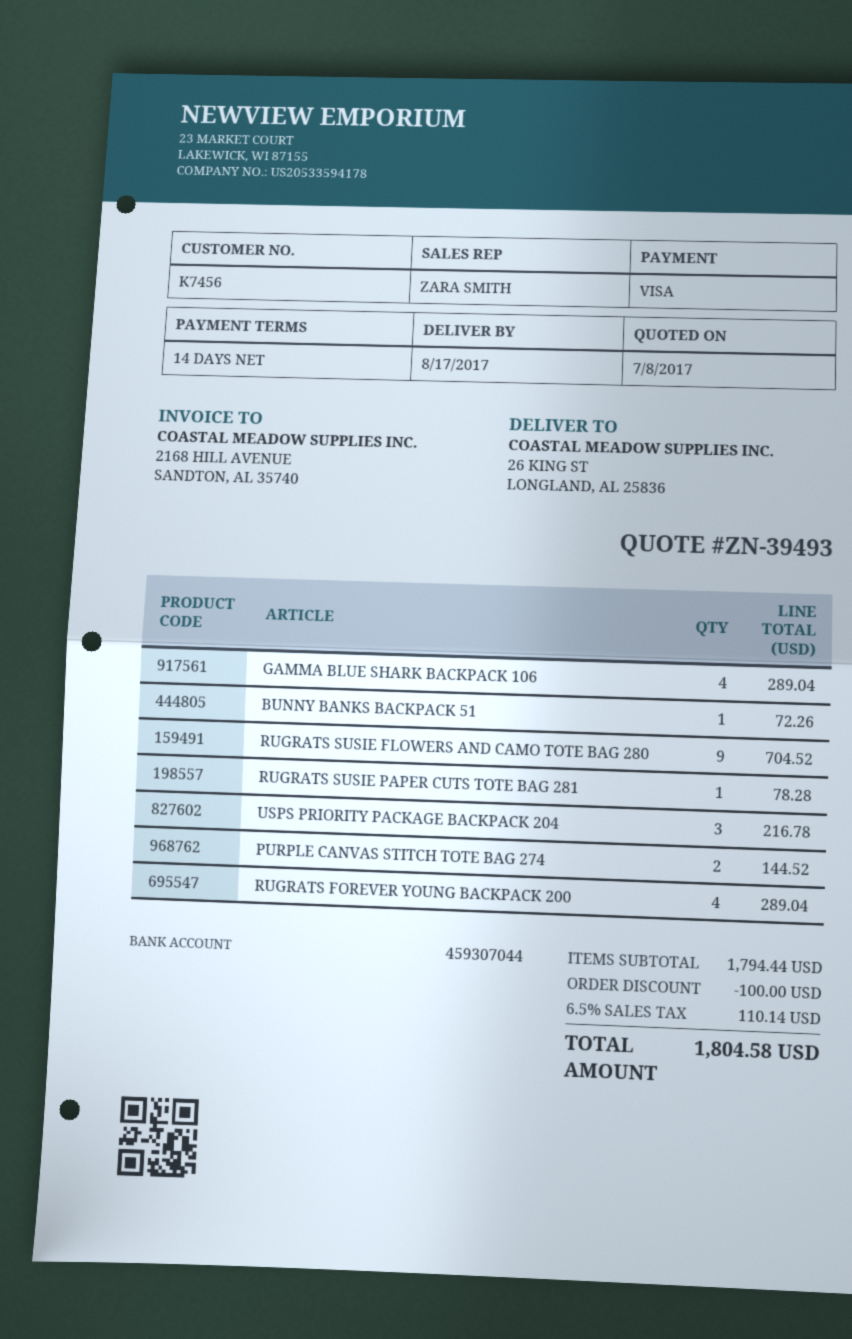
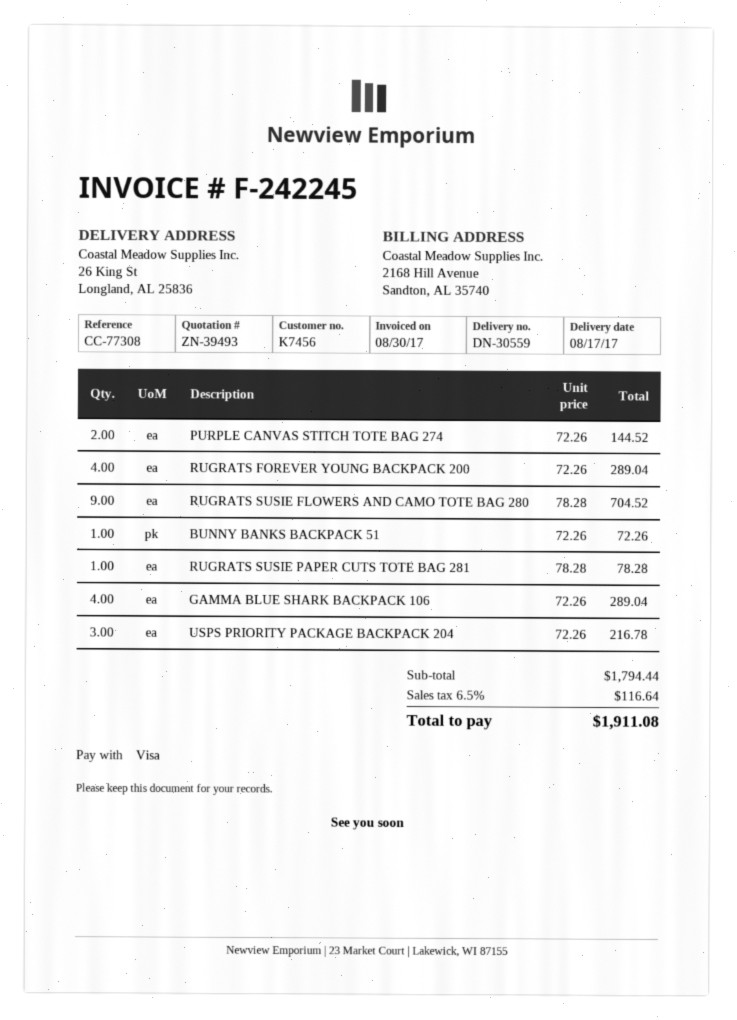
discount: 100.00 -> none
tax: 6.5% = 110.14 -> 6.5% = 116.64
total: 1804.58 -> 1911.08

